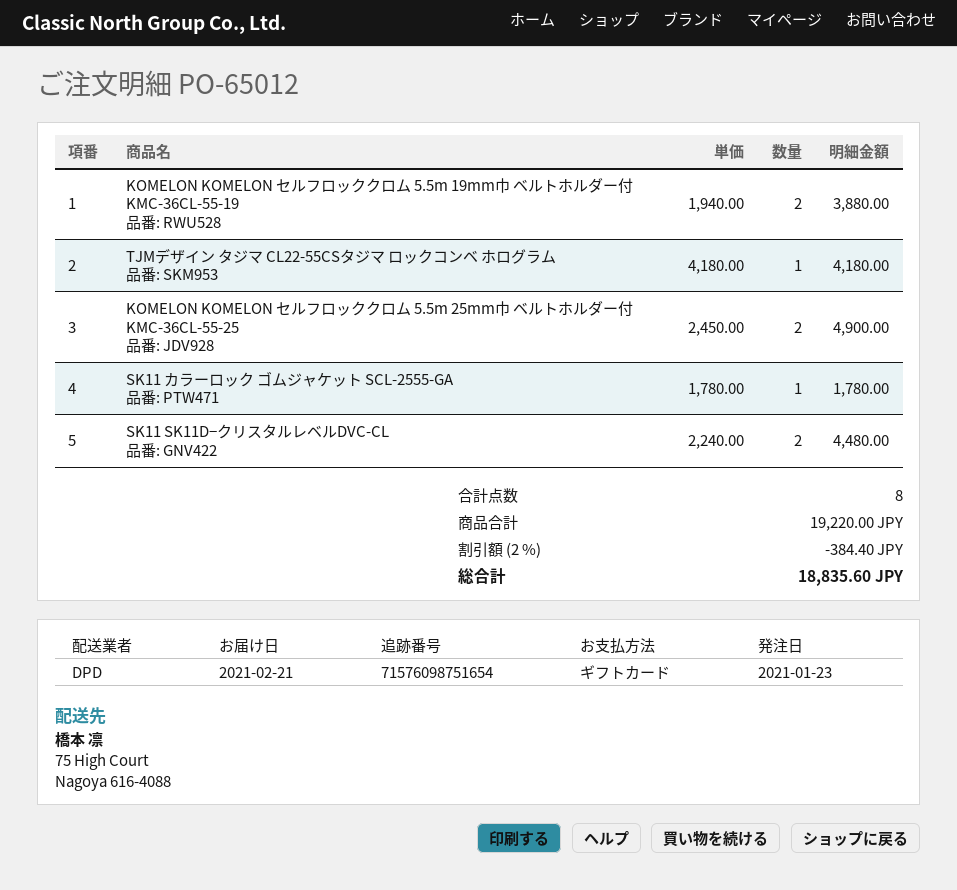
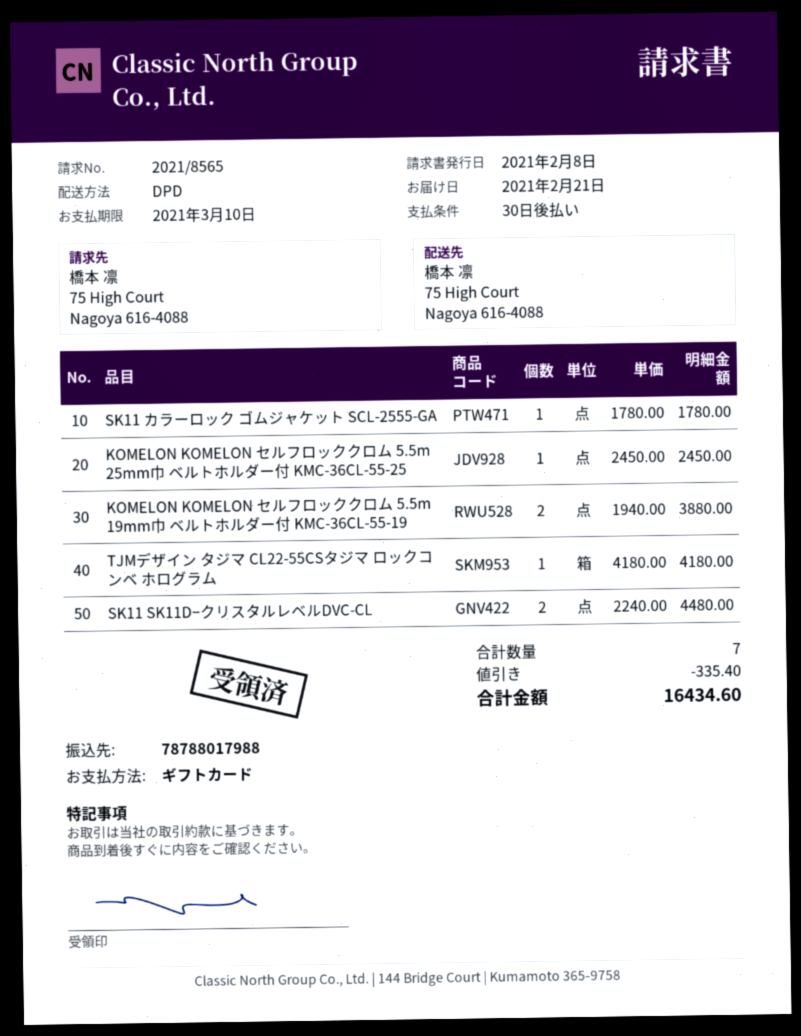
KOMELON KOMELON セルフロッククロム 5.5m 25mm巾 ベルトホルダー付 KMC-36CL-55-25: 2 x 2450.00 = 4900.00 -> 1 x 2450.00 = 2450.00
total quantity: 8 -> 7
discount: 384.40 -> 335.40
total: 18835.60 -> 16434.60

